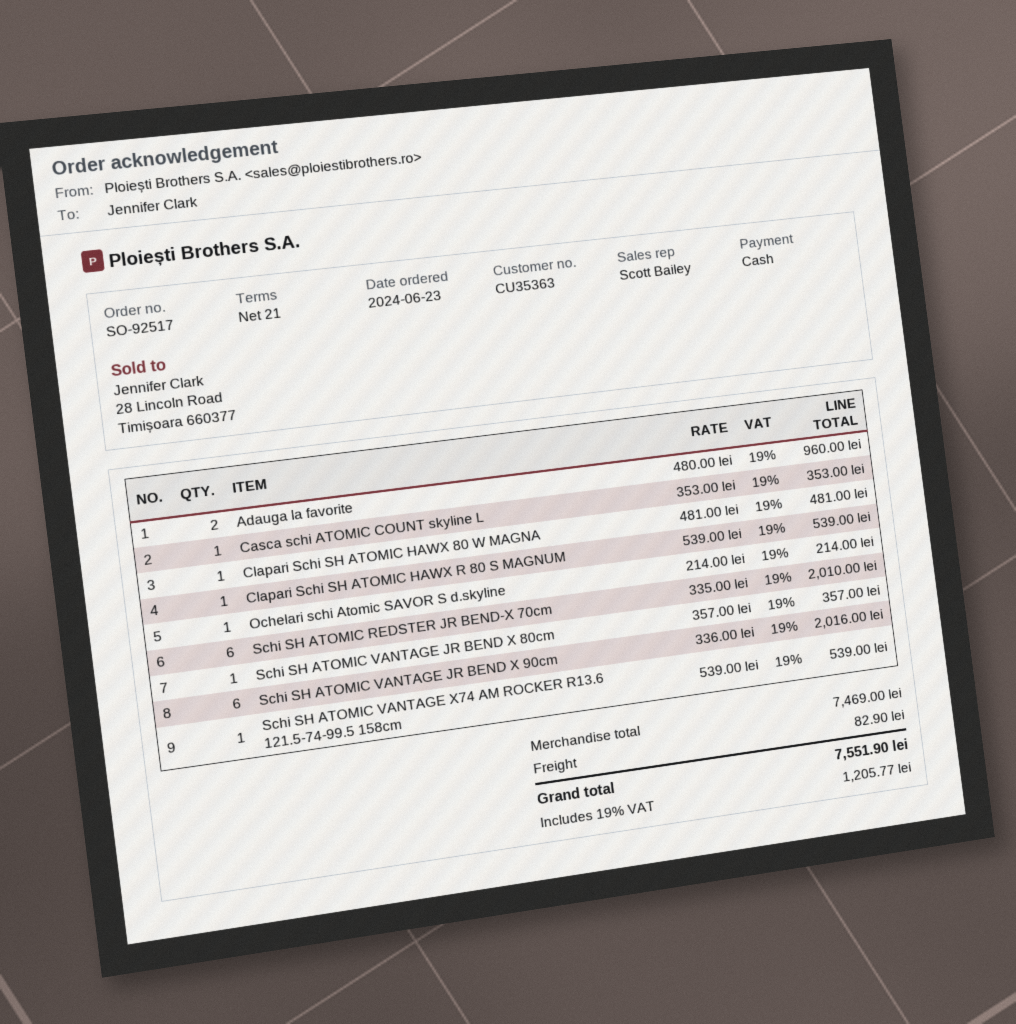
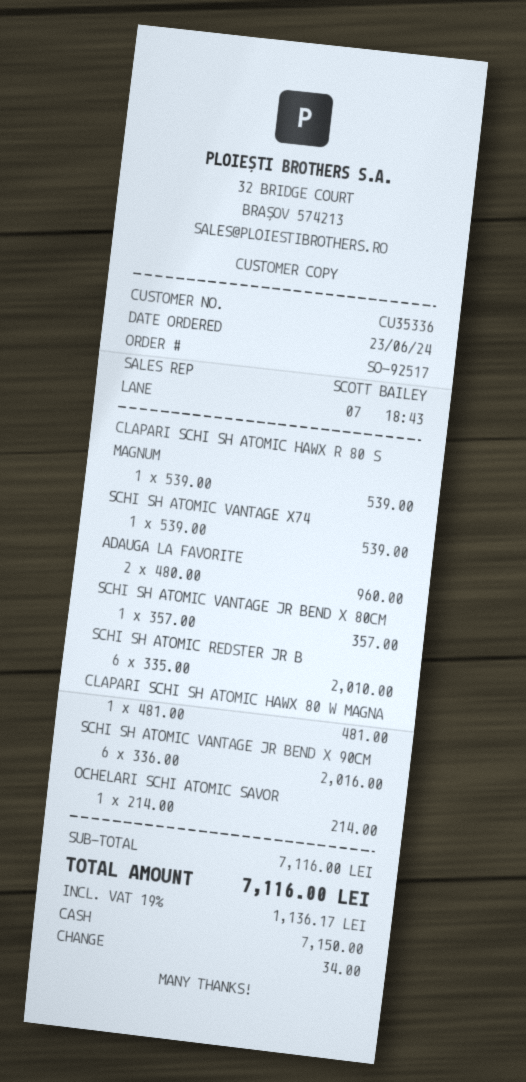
customer number: CU35363 -> CU35336
Casca schi ATOMIC COUNT skyline L: 1 x 353.00 = 353.00 -> none
subtotal: 7469.00 -> 7116.00
shipping: 82.90 -> none
tax: 19% = 1205.77 -> 19% = 1136.17
total: 7551.90 -> 7116.00

